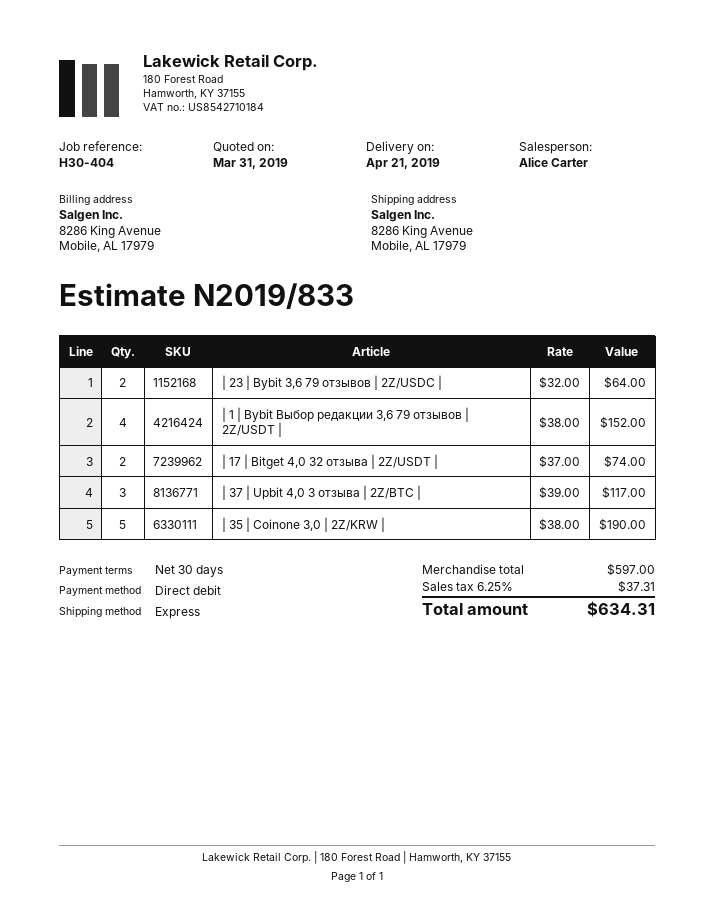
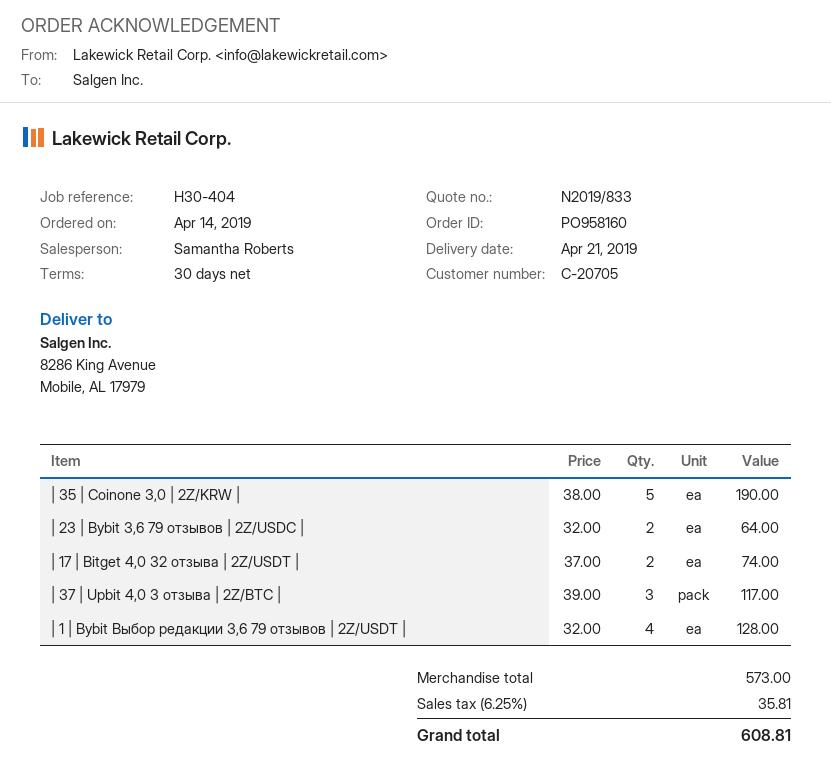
sales rep: Alice Carter -> Samantha Roberts
| 1 | Bybit Выбор редакции 3,6 79 отзывов | 2Z/USDT |: 4 x 38.00 = 152.00 -> 4 x 32.00 = 128.00
subtotal: 597.00 -> 573.00
tax: 6.25% = 37.31 -> 6.25% = 35.81
total: 634.31 -> 608.81

